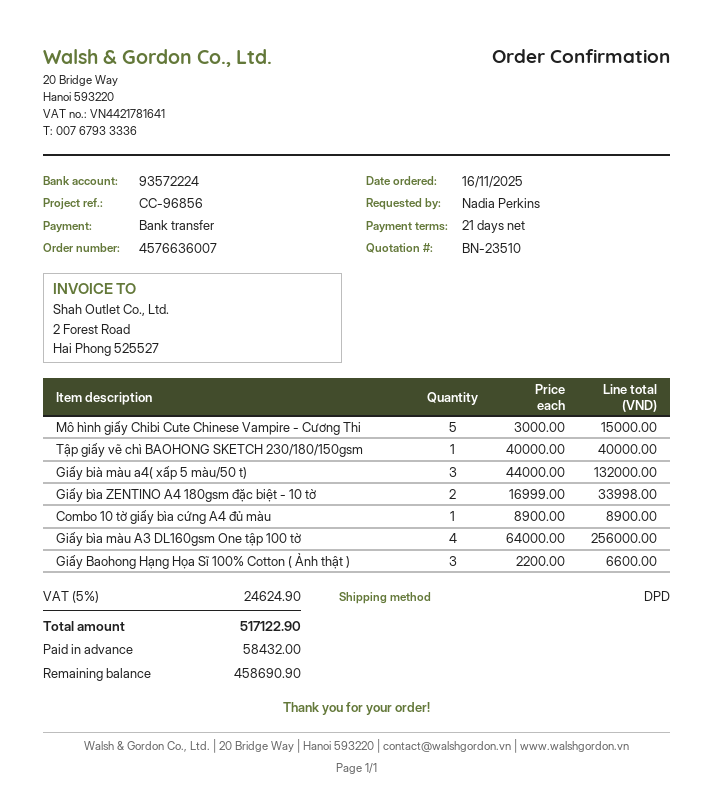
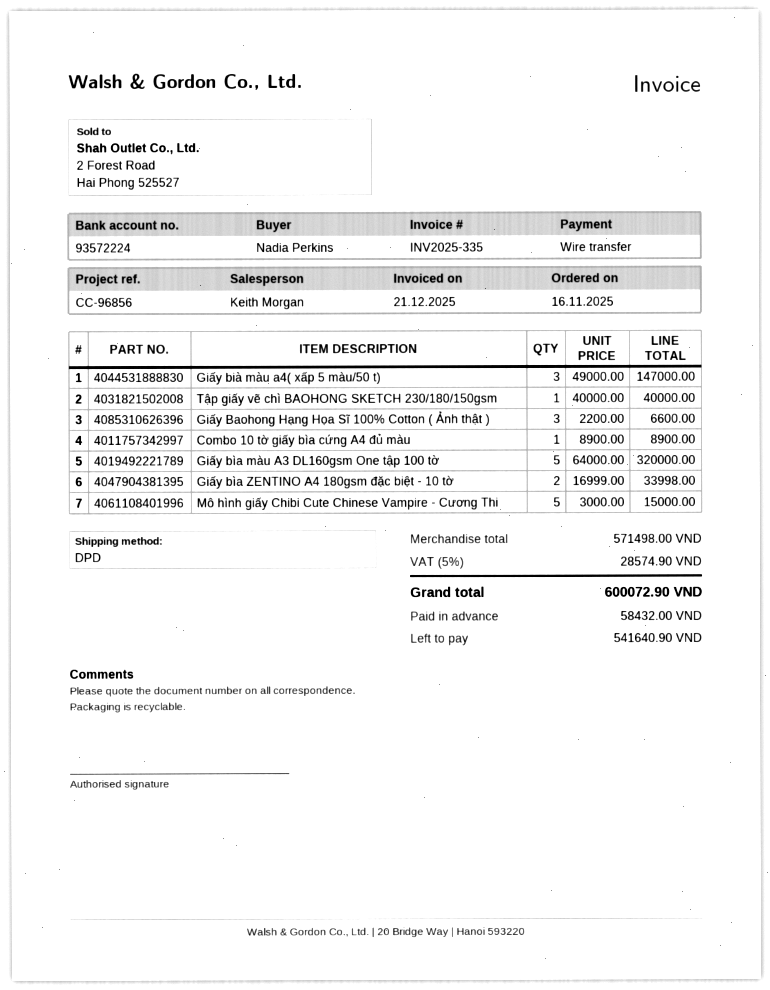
Giấy bià màu a4( xấp 5 màu/50 t): 3 x 44000.00 = 132000.00 -> 3 x 49000.00 = 147000.00
Giấy bìa màu A3 DL160gsm One tập 100 tờ: 4 x 64000.00 = 256000.00 -> 5 x 64000.00 = 320000.00
tax: 5% = 24624.90 -> 5% = 28574.90
total: 517122.90 -> 600072.90
balance: 458690.90 -> 541640.90

